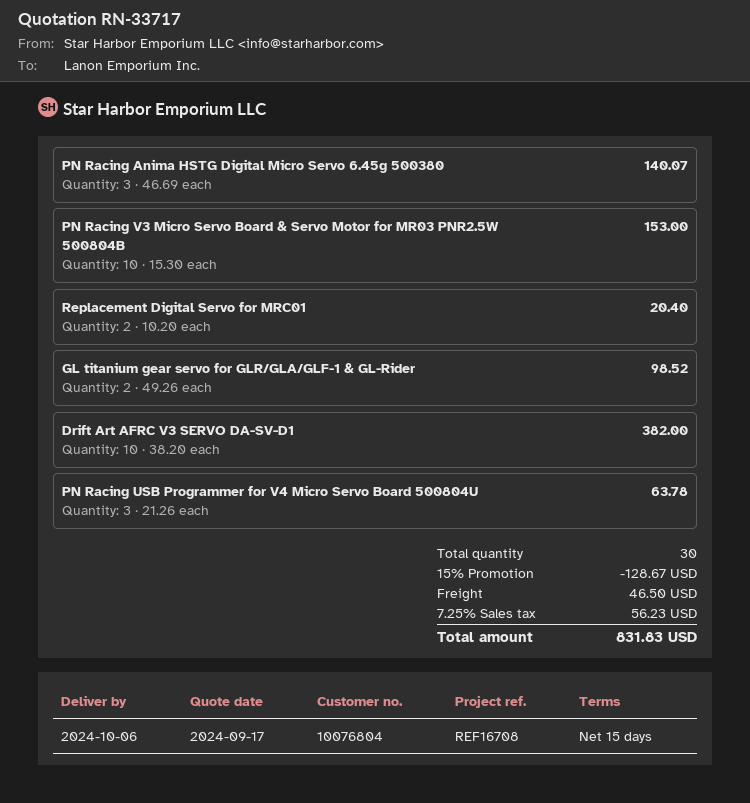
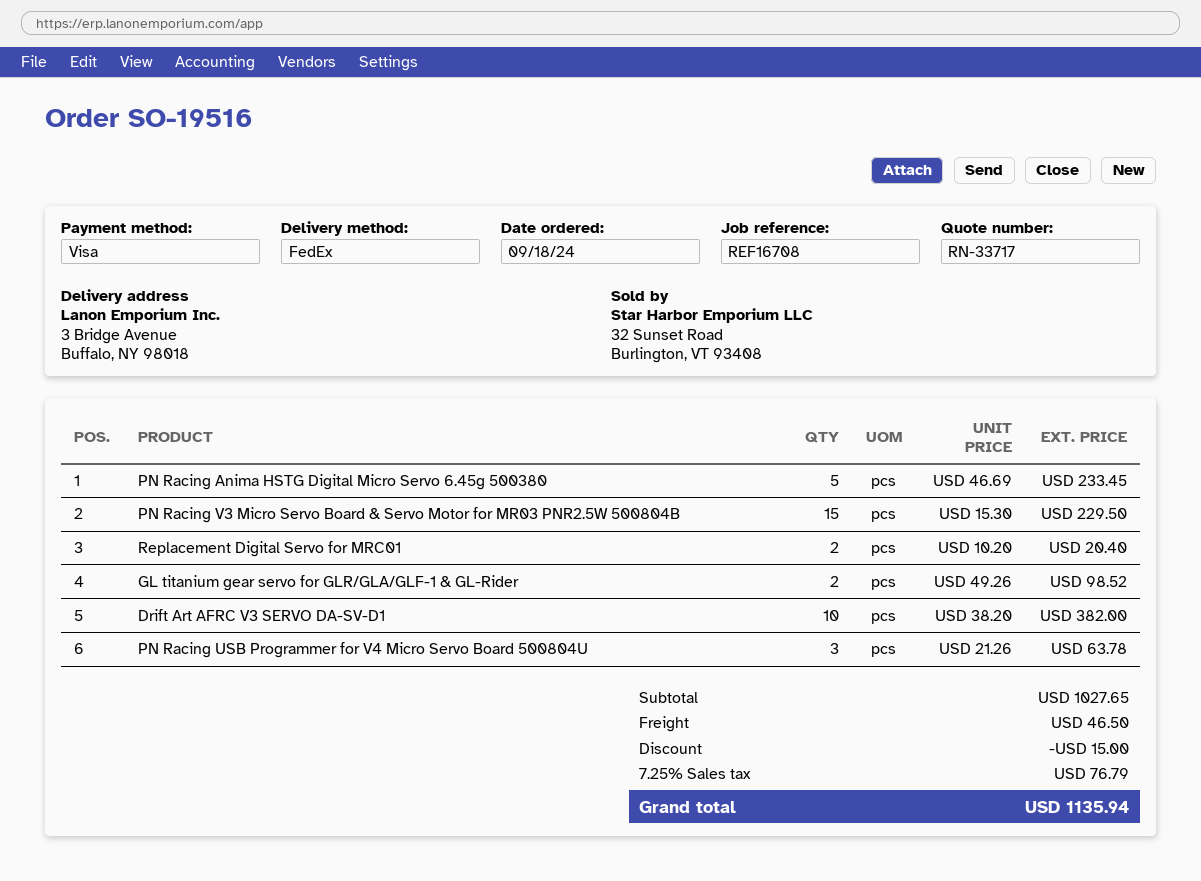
PN Racing Anima HSTG Digital Micro Servo 6.45g 500380: 3 x 46.69 = 140.07 -> 5 x 46.69 = 233.45
PN Racing V3 Micro Servo Board & Servo Motor for MR03 PNR2.5W 500804B: 10 x 15.30 = 153.00 -> 15 x 15.30 = 229.50
discount: 128.67 -> 15.00
tax: 7.25% = 56.23 -> 7.25% = 76.79
total: 831.83 -> 1135.94

